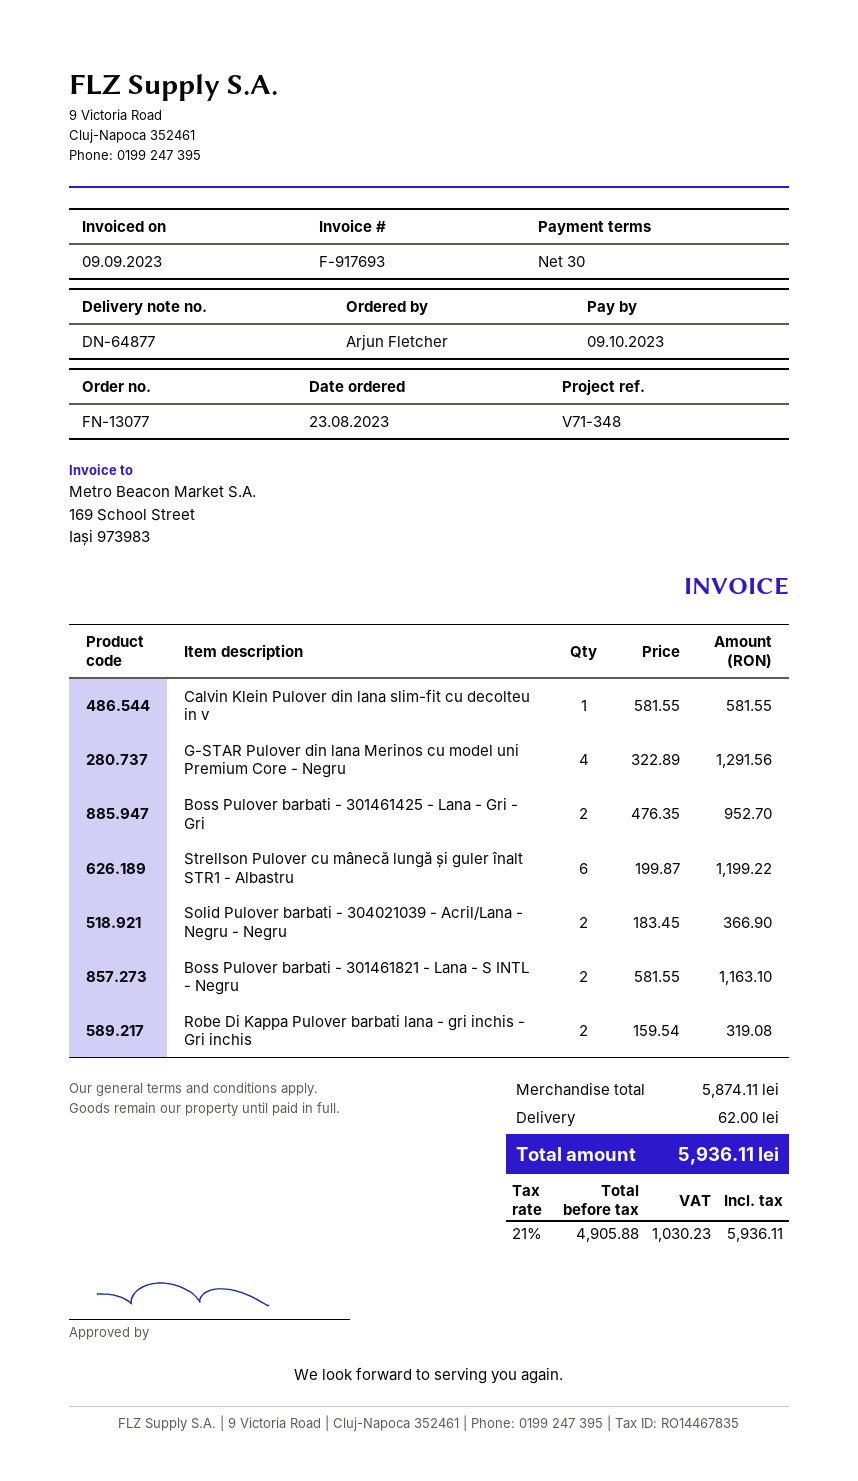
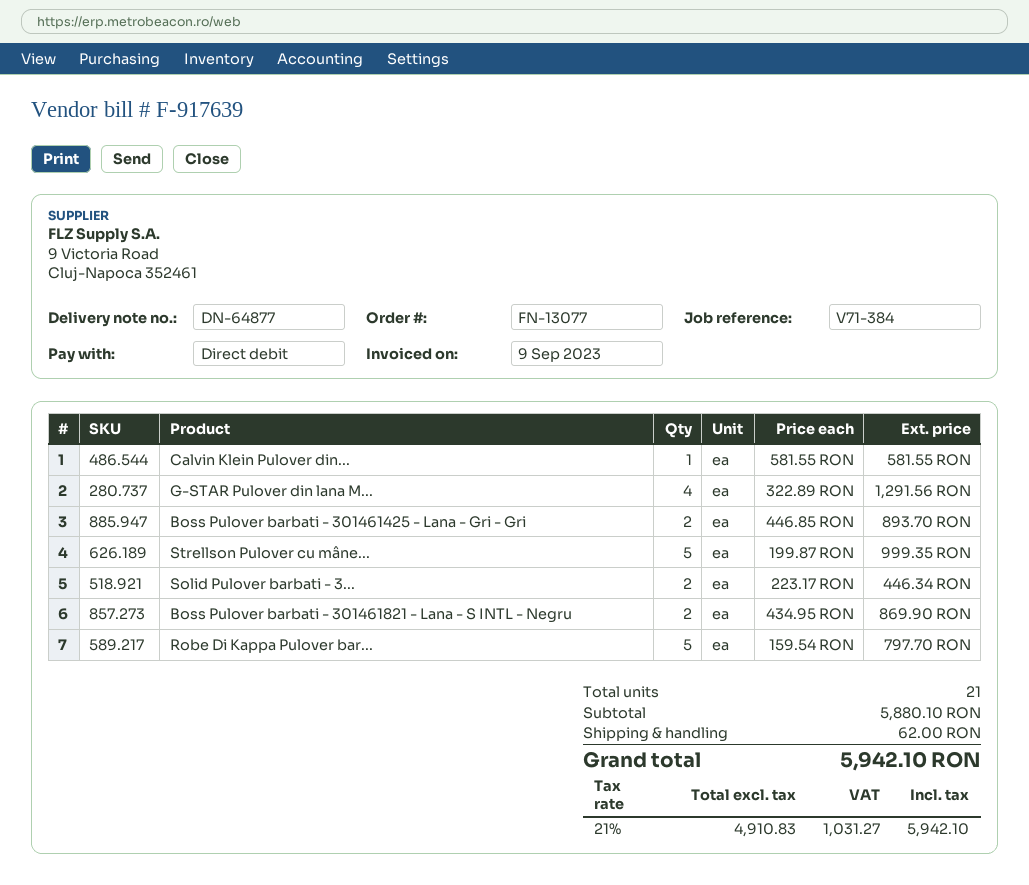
invoice number: F-917693 -> F-917639
reference: V71-348 -> V71-384
Boss Pulover barbati - 301461425 - Lana - Gri - Gri: 2 x 476.35 = 952.70 -> 2 x 446.85 = 893.70
Strellson Pulover cu mânecă lungă și guler înalt STR1 - Albastru: 6 x 199.87 = 1199.22 -> 5 x 199.87 = 999.35
Solid Pulover barbati - 304021039 - Acril/Lana - Negru - Negru: 2 x 183.45 = 366.90 -> 2 x 223.17 = 446.34
Boss Pulover barbati - 301461821 - Lana - S INTL - Negru: 2 x 581.55 = 1163.10 -> 2 x 434.95 = 869.90
Robe Di Kappa Pulover barbati lana - gri inchis - Gri inchis: 2 x 159.54 = 319.08 -> 5 x 159.54 = 797.70
subtotal: 5874.11 -> 5880.10
net: 4905.88 -> 4910.83
tax: 21% = 1030.23 -> 21% = 1031.27
total: 5936.11 -> 5942.10

